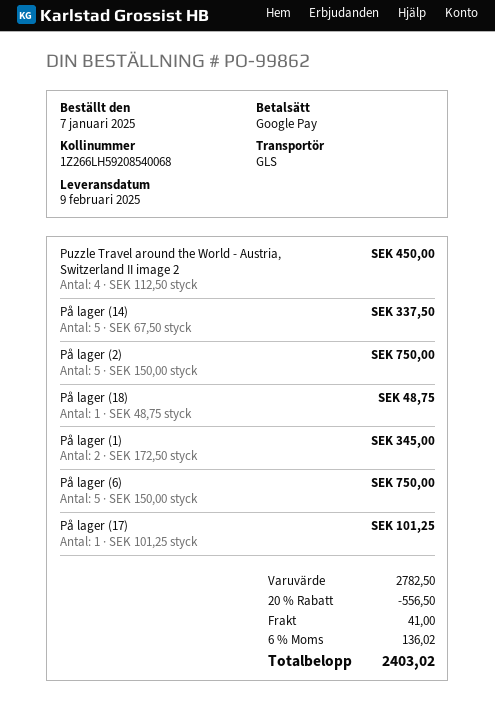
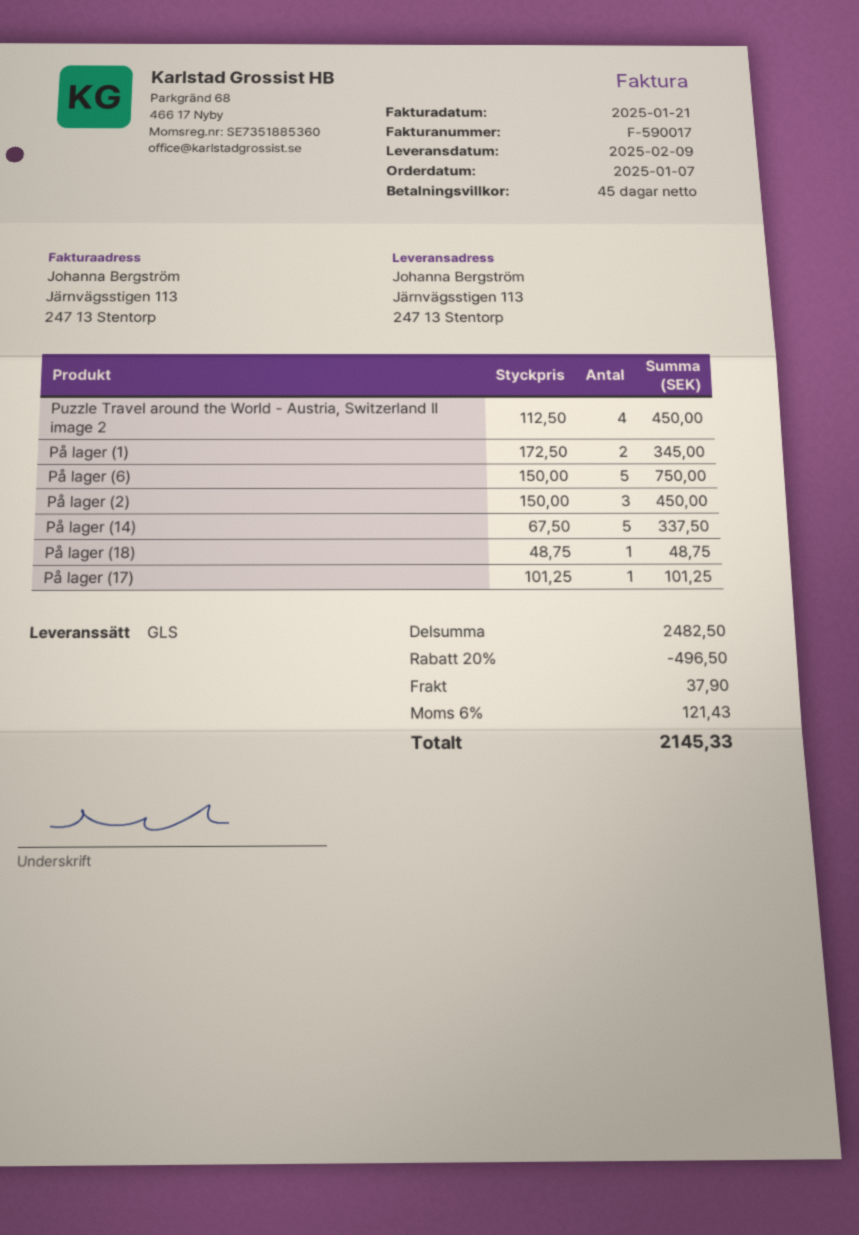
På lager (2): 5 x 150.00 = 750.00 -> 3 x 150.00 = 450.00
subtotal: 2782.50 -> 2482.50
discount: 20% = 556.50 -> 20% = 496.50
shipping: 41.00 -> 37.90
tax: 6% = 136.02 -> 6% = 121.43
total: 2403.02 -> 2145.33

